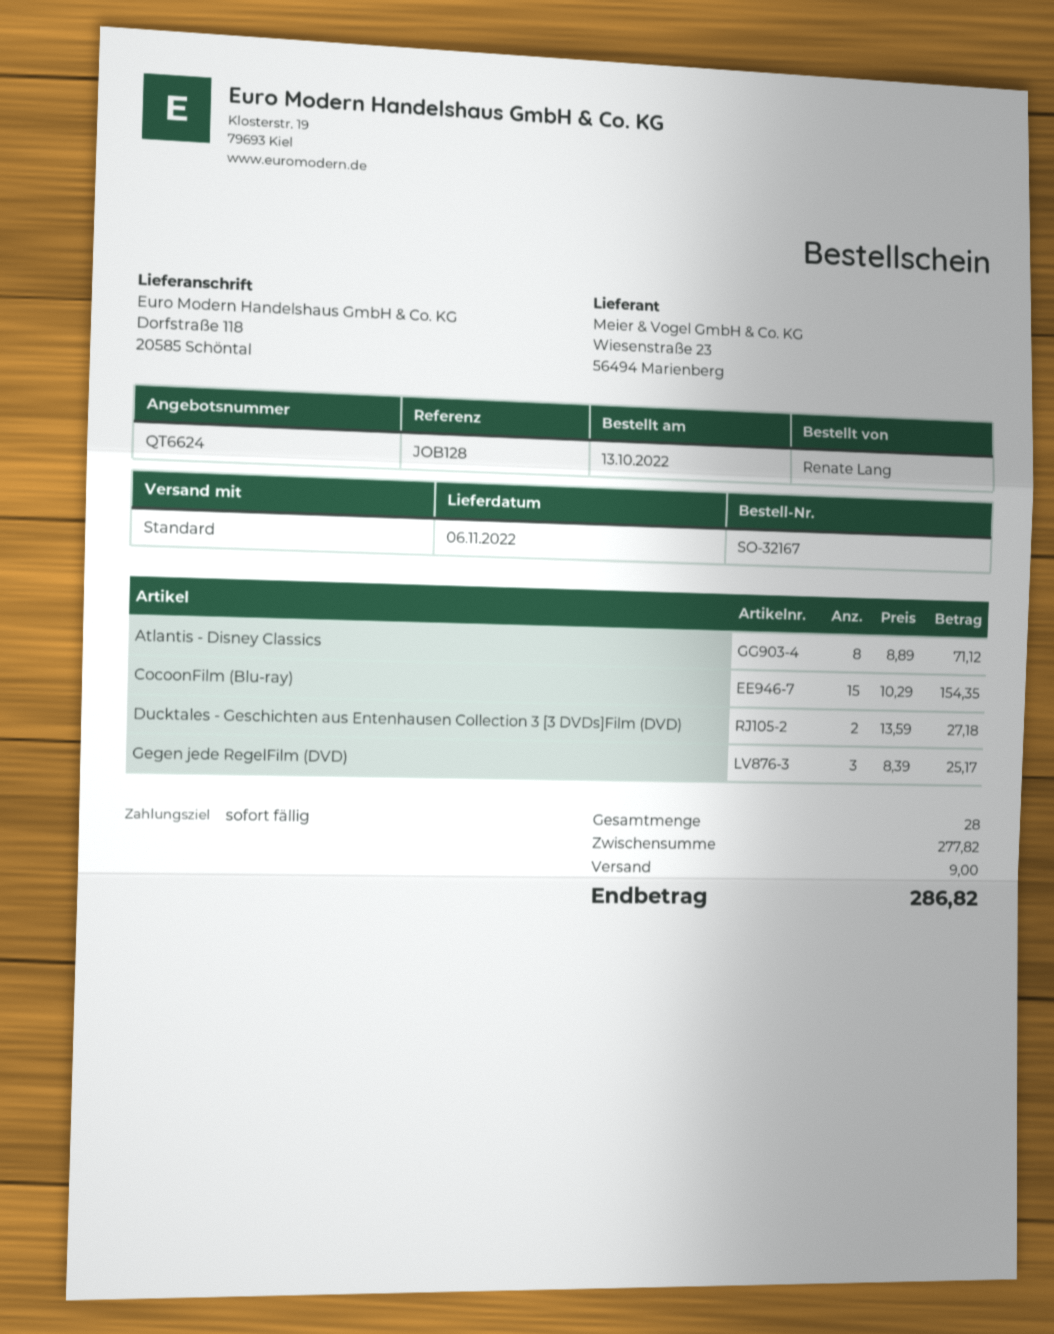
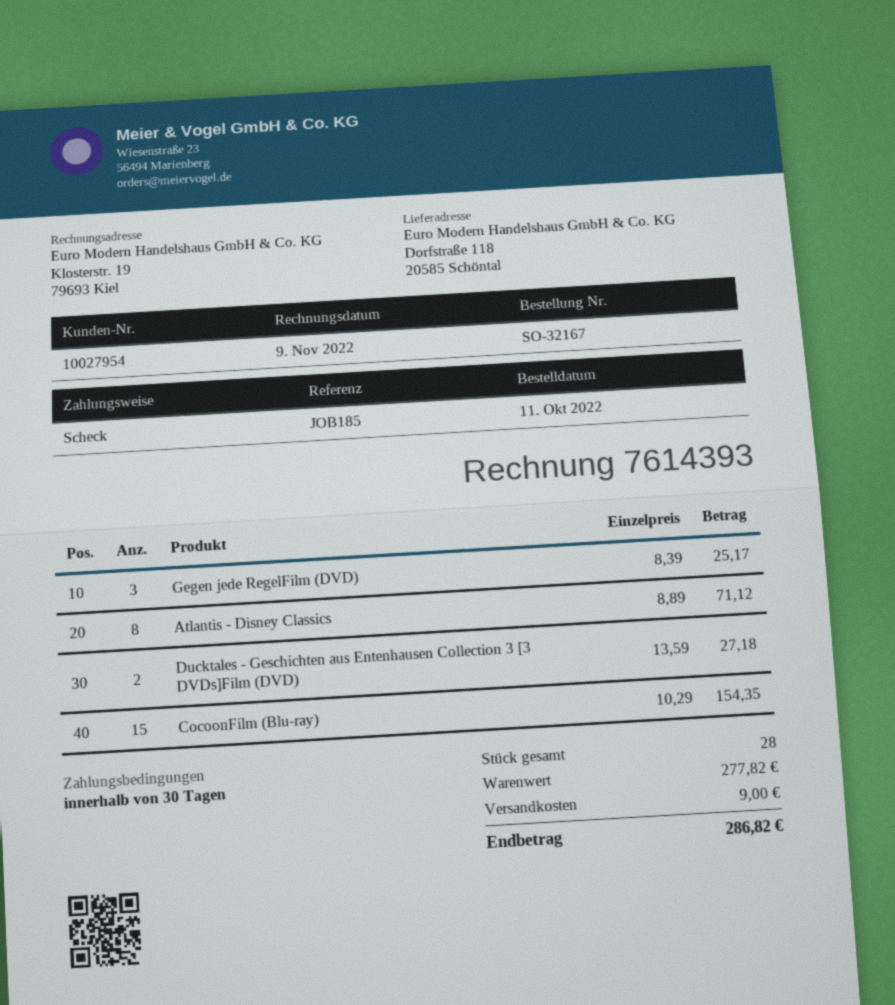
order date: 2022-10-13 -> 2022-10-11
payment terms: on receipt -> 30 days
reference: JOB128 -> JOB185

